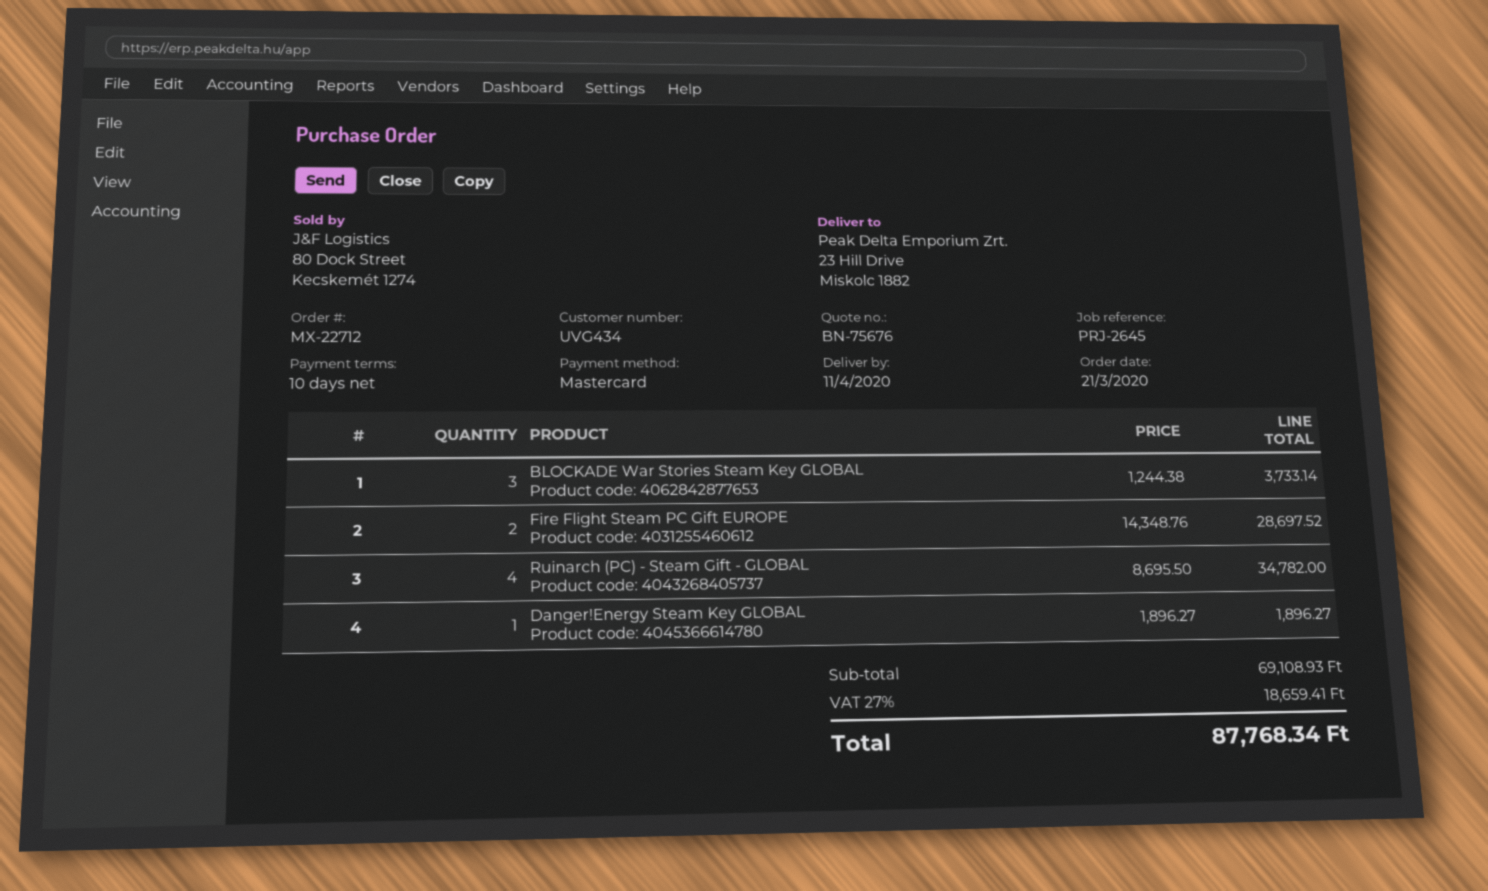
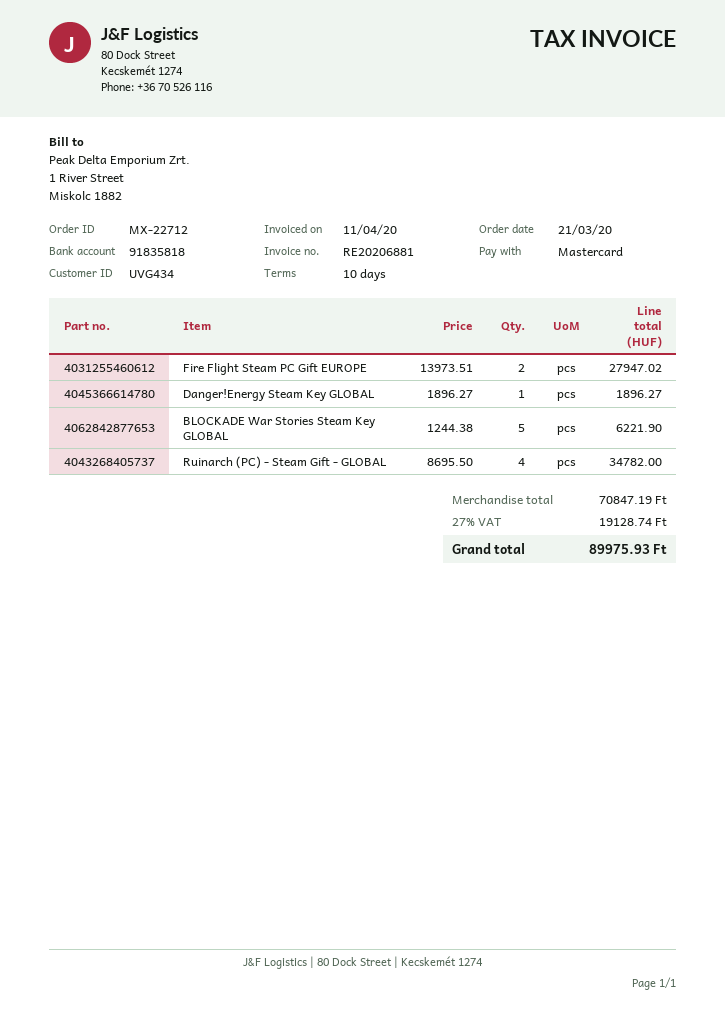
BLOCKADE War Stories Steam Key GLOBAL: 3 x 1244.38 = 3733.14 -> 5 x 1244.38 = 6221.90
Fire Flight Steam PC Gift EUROPE: 2 x 14348.76 = 28697.52 -> 2 x 13973.51 = 27947.02
subtotal: 69108.93 -> 70847.19
tax: 27% = 18659.41 -> 27% = 19128.74
total: 87768.34 -> 89975.93

